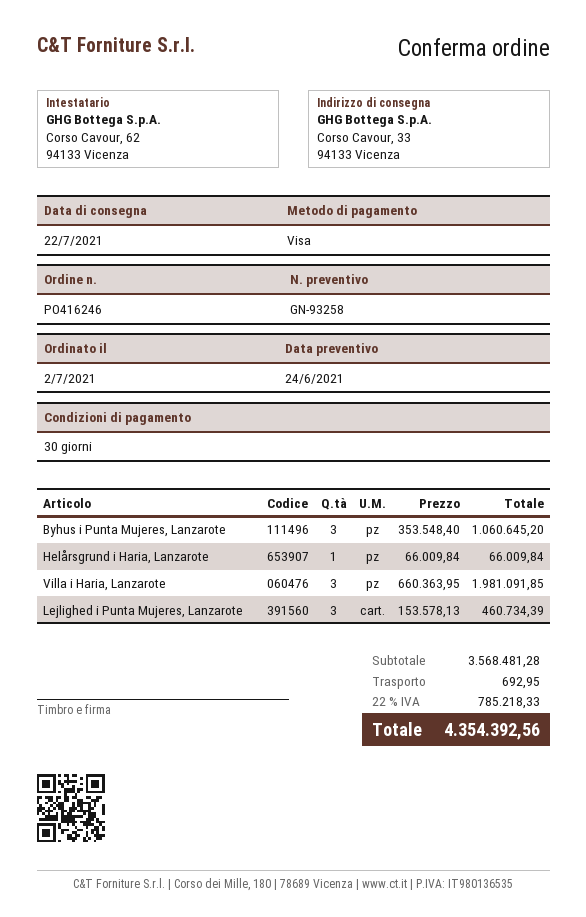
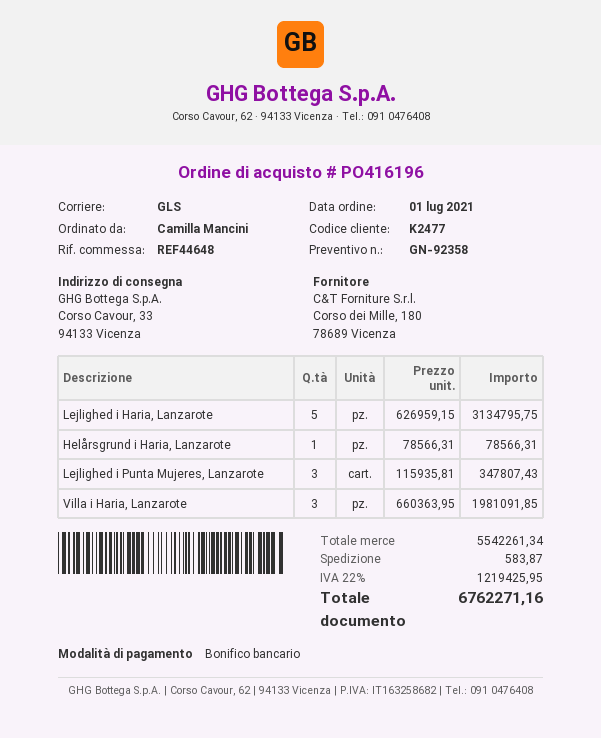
quote number: GN-93258 -> GN-92358
order number: PO416246 -> PO416196
order date: 2021-07-02 -> 2021-07-01
payment method: Visa -> bank transfer
Byhus i Punta Mujeres, Lanzarote: 3 x 353548.40 = 1060645.20 -> none
Helårsgrund i Haria, Lanzarote: 1 x 66009.84 = 66009.84 -> 1 x 78566.31 = 78566.31
Lejlighed i Punta Mujeres, Lanzarote: 3 x 153578.13 = 460734.39 -> 3 x 115935.81 = 347807.43
Lejlighed i Haria, Lanzarote: none -> 5 x 626959.15 = 3134795.75
subtotal: 3568481.28 -> 5542261.34
shipping: 692.95 -> 583.87
tax: 22% = 785218.33 -> 22% = 1219425.95
total: 4354392.56 -> 6762271.16

